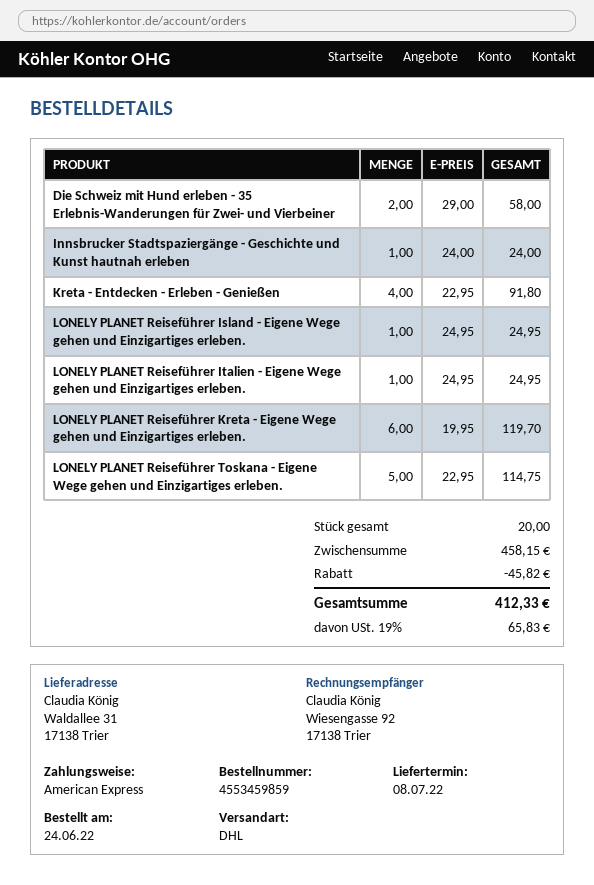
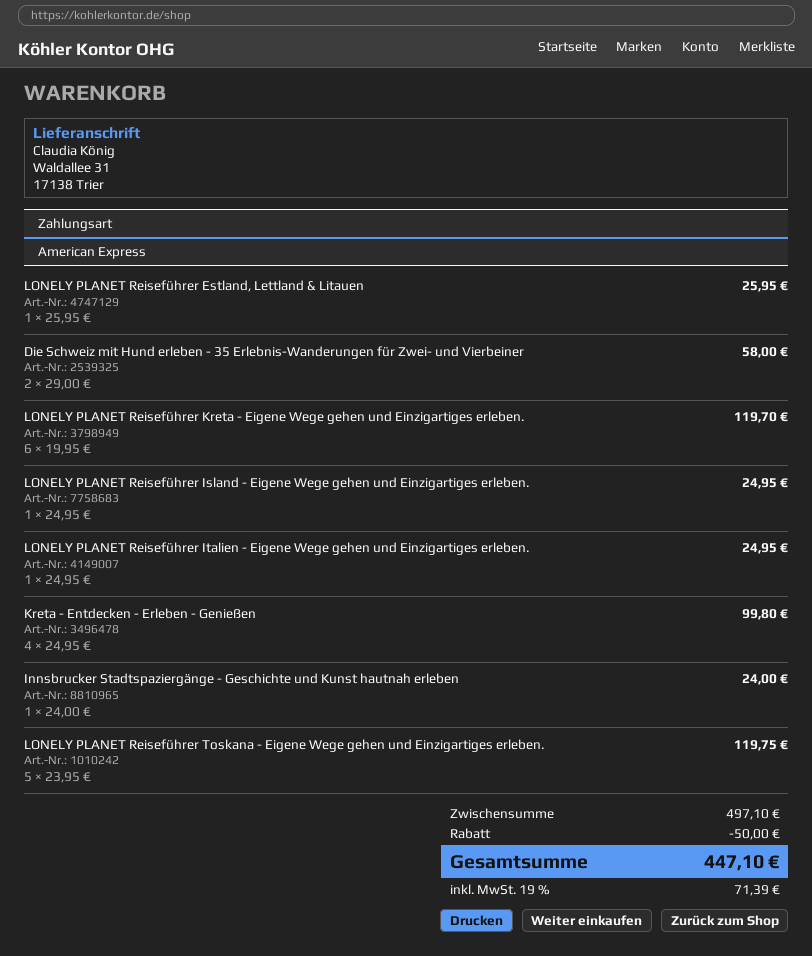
Kreta - Entdecken - Erleben - Genießen: 4 x 22.95 = 91.80 -> 4 x 24.95 = 99.80
LONELY PLANET Reiseführer Toskana - Eigene Wege gehen und Einzigartiges erleben.: 5 x 22.95 = 114.75 -> 5 x 23.95 = 119.75
LONELY PLANET Reiseführer Estland, Lettland & Litauen: none -> 1 x 25.95 = 25.95
subtotal: 458.15 -> 497.10
discount: 45.82 -> 50.00
tax: 19% = 65.83 -> 19% = 71.39
total: 412.33 -> 447.10

